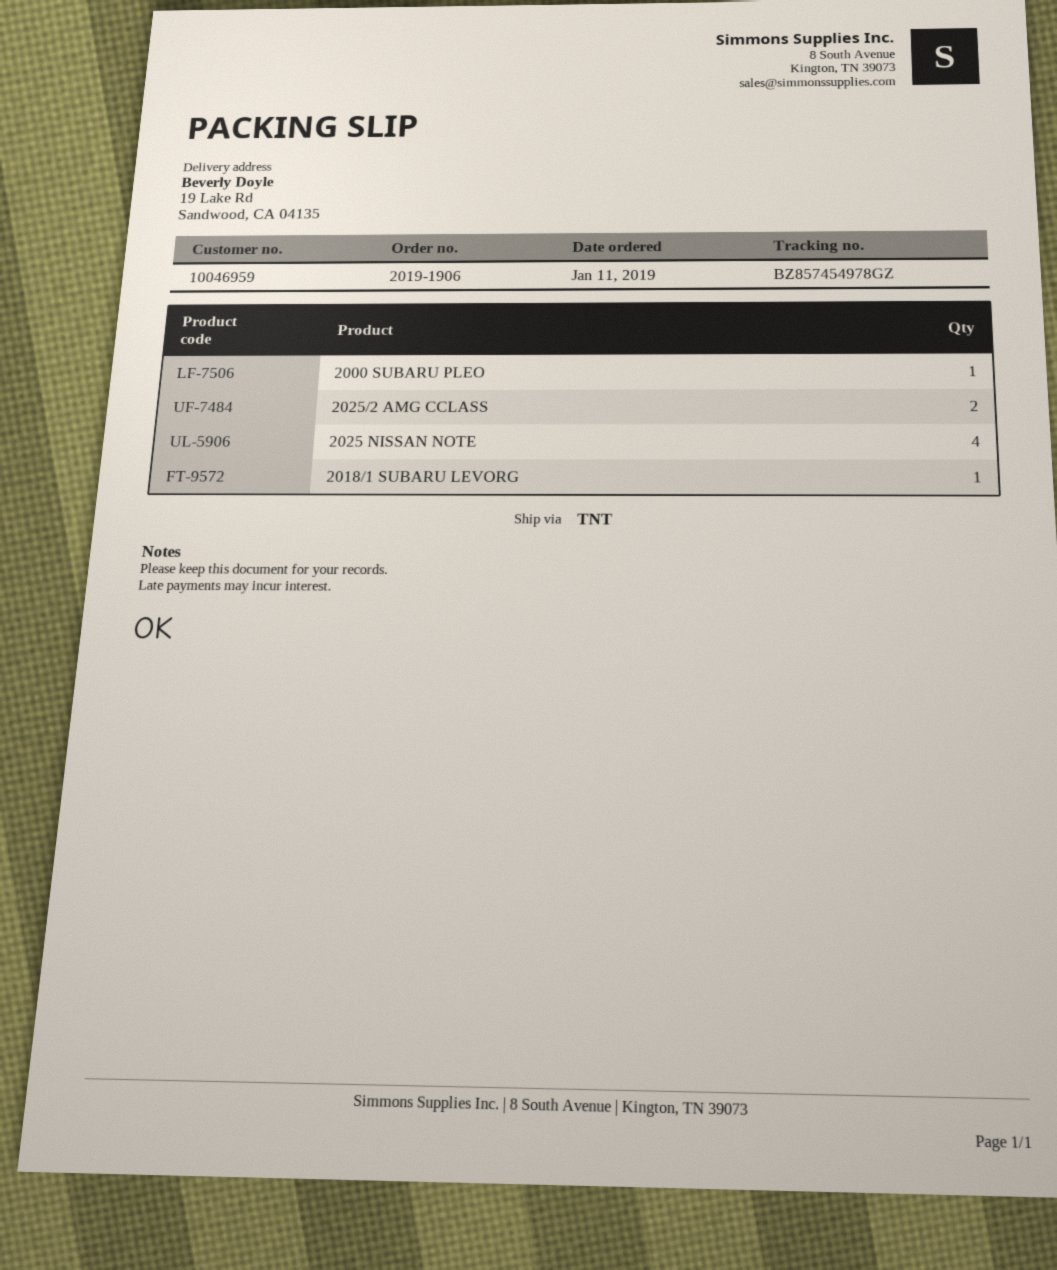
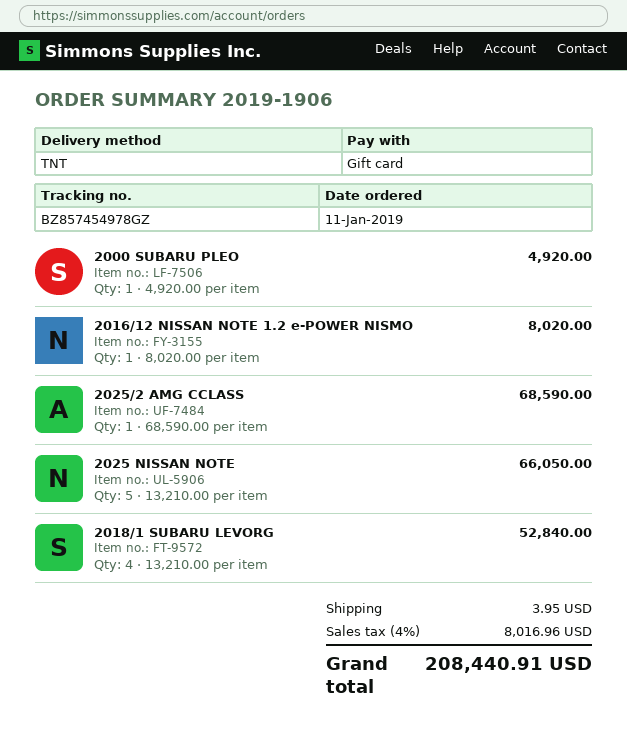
2025/2 AMG CCLASS: 2 -> 1
2025 NISSAN NOTE: 4 -> 5
2018/1 SUBARU LEVORG: 1 -> 4
2016/12 NISSAN NOTE 1.2 e-POWER NISMO: none -> 1

